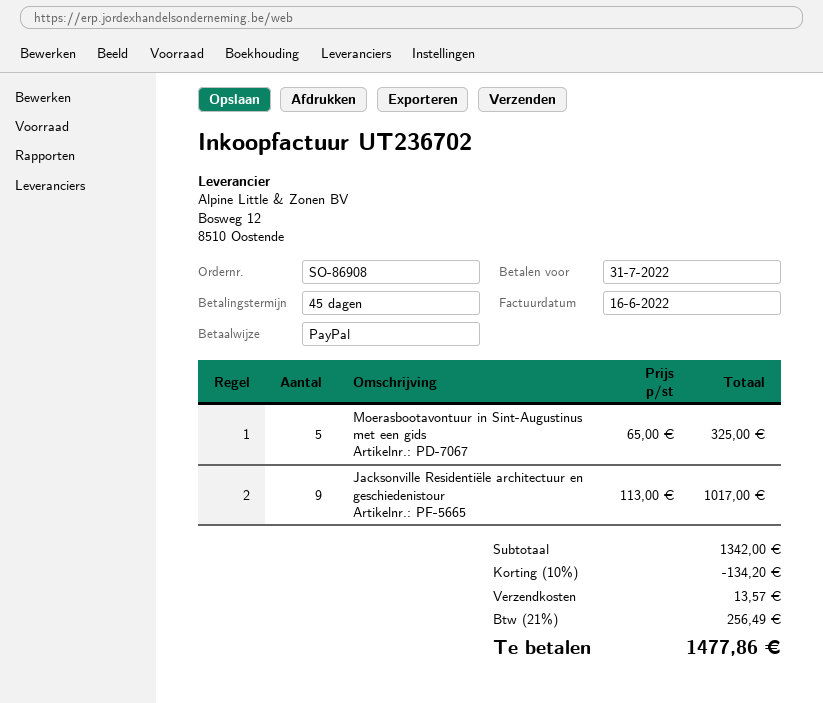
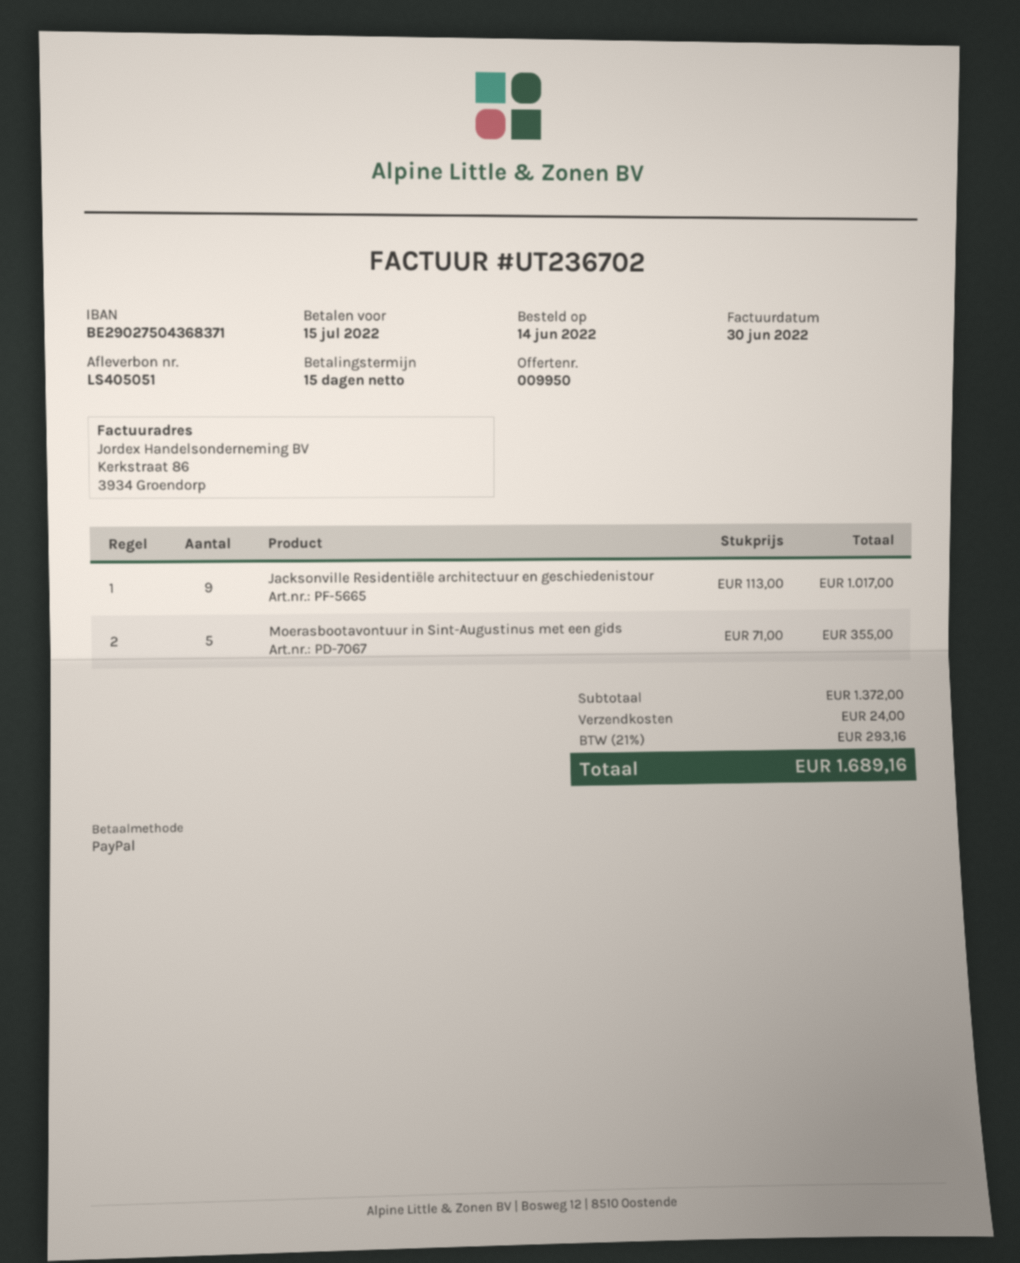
invoice date: 2022-06-16 -> 2022-06-30
payment terms: 45 days -> 15 days
due date: 2022-07-31 -> 2022-07-15
Moerasbootavontuur in Sint-Augustinus met een gids: 5 x 65.00 = 325.00 -> 5 x 71.00 = 355.00
subtotal: 1342.00 -> 1372.00
discount: 10% = 134.20 -> none
shipping: 13.57 -> 24.00
tax: 21% = 256.49 -> 21% = 293.16
total: 1477.86 -> 1689.16

